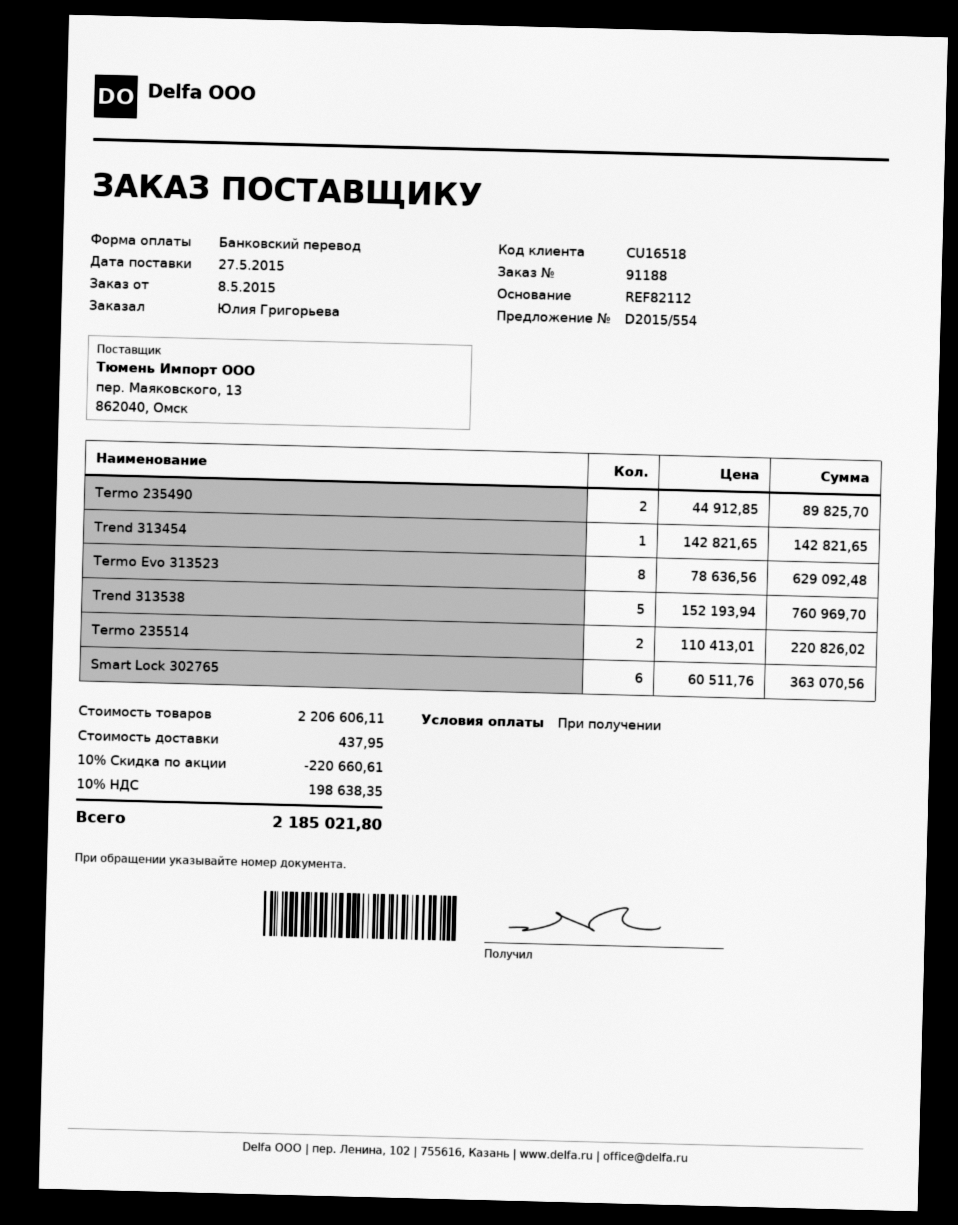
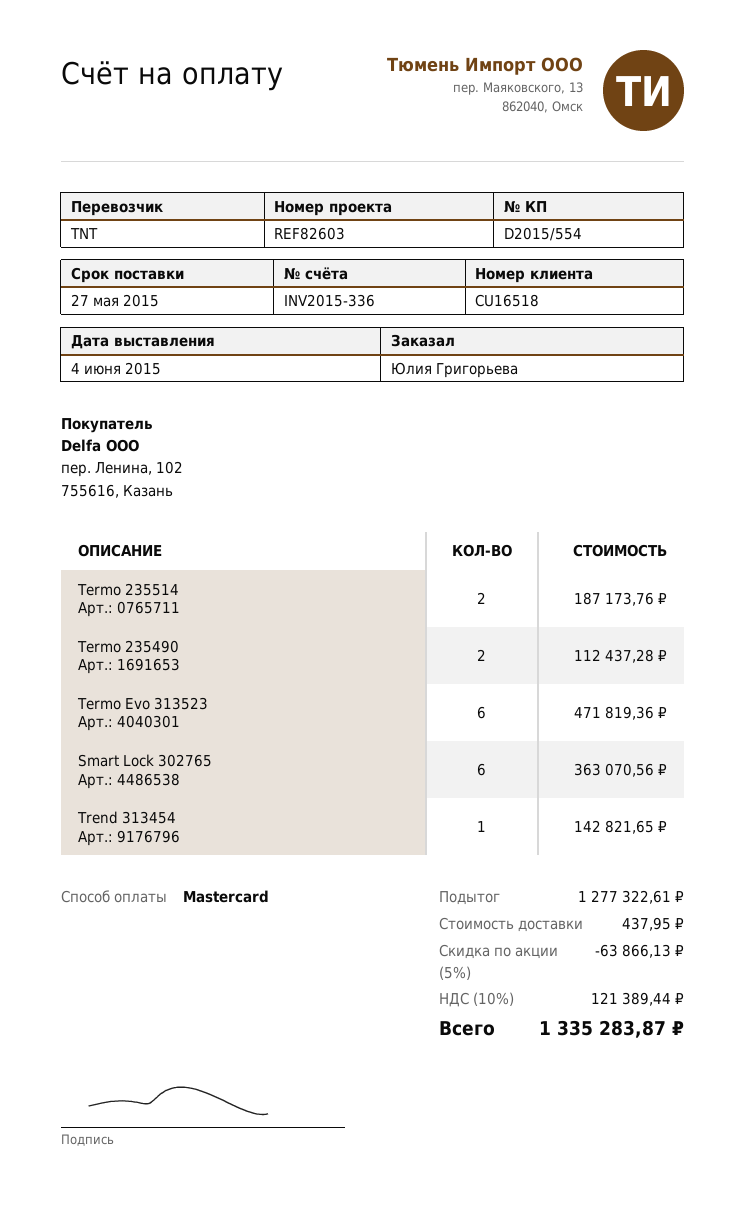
reference: REF82112 -> REF82603
payment method: bank transfer -> Mastercard
Termo 235490: 2 for 89825.70 -> 2 for 112437.28
Termo Evo 313523: 8 for 629092.48 -> 6 for 471819.36
Trend 313538: 5 for 760969.70 -> none
Termo 235514: 2 for 220826.02 -> 2 for 187173.76
subtotal: 2206606.11 -> 1277322.61
discount: 10% = 220660.61 -> 5% = 63866.13
tax: 10% = 198638.35 -> 10% = 121389.44
total: 2185021.80 -> 1335283.87

